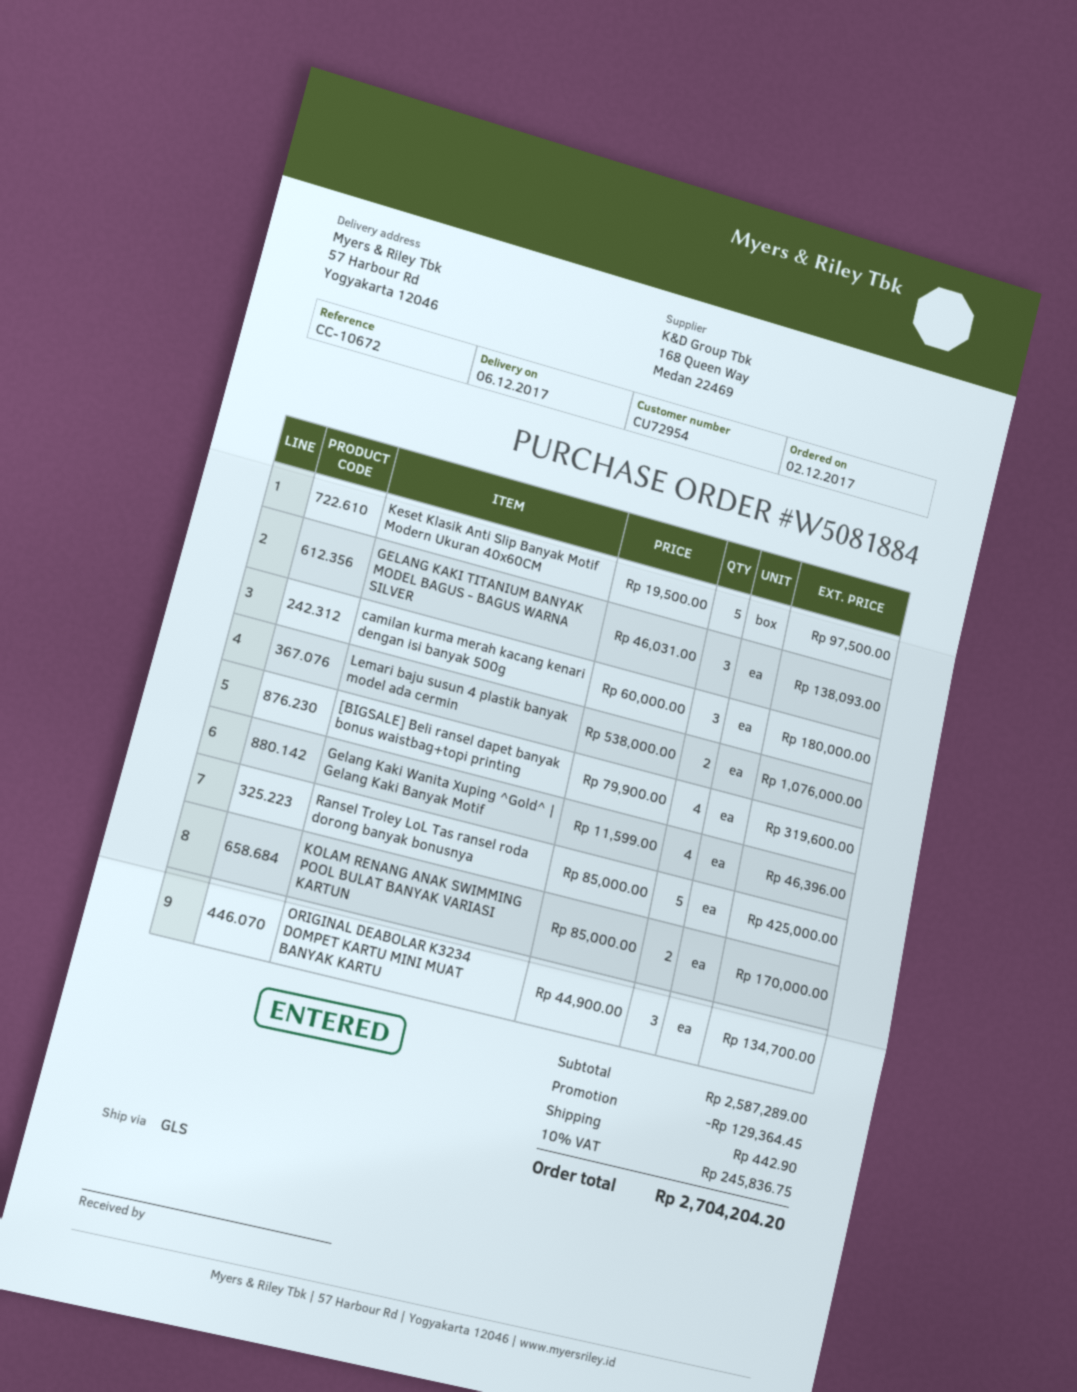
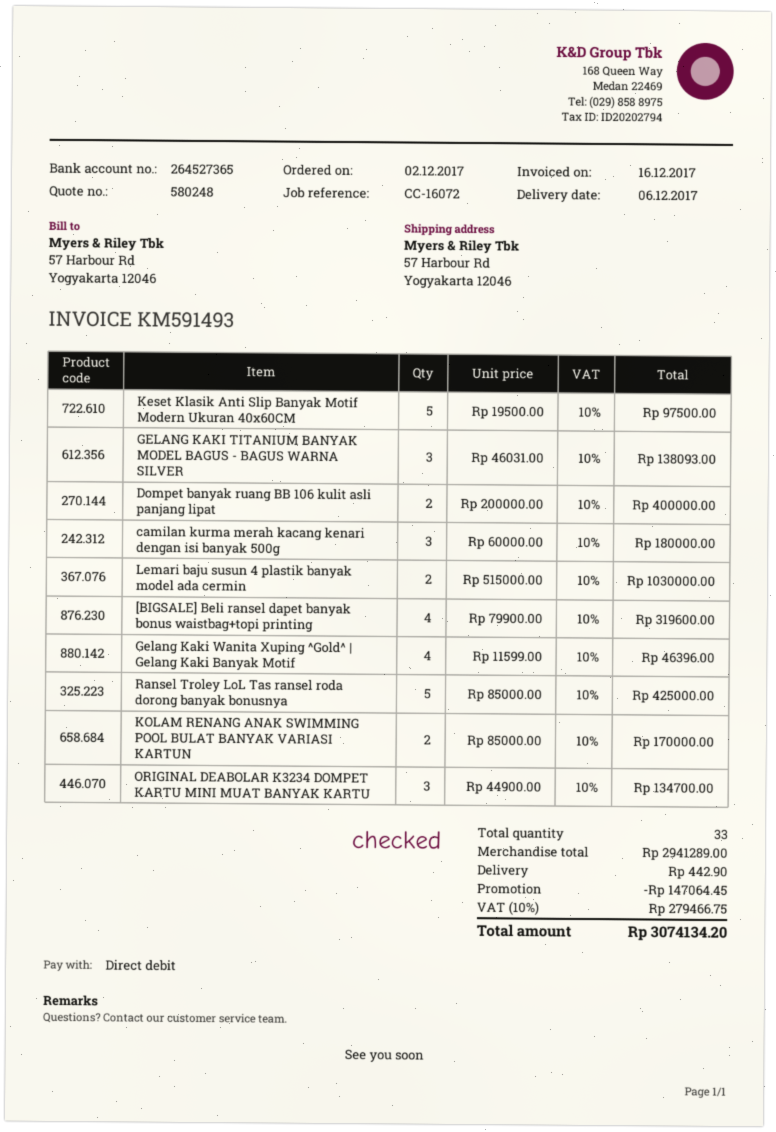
reference: CC-10672 -> CC-16072
Lemari baju susun 4 plastik banyak model ada cermin: 2 x 538000.00 = 1076000.00 -> 2 x 515000.00 = 1030000.00
Dompet banyak ruang BB 106 kulit asli panjang lipat: none -> 2 x 200000.00 = 400000.00
subtotal: 2587289.00 -> 2941289.00
discount: 129364.45 -> 147064.45
tax: 10% = 245836.75 -> 10% = 279466.75
total: 2704204.20 -> 3074134.20

